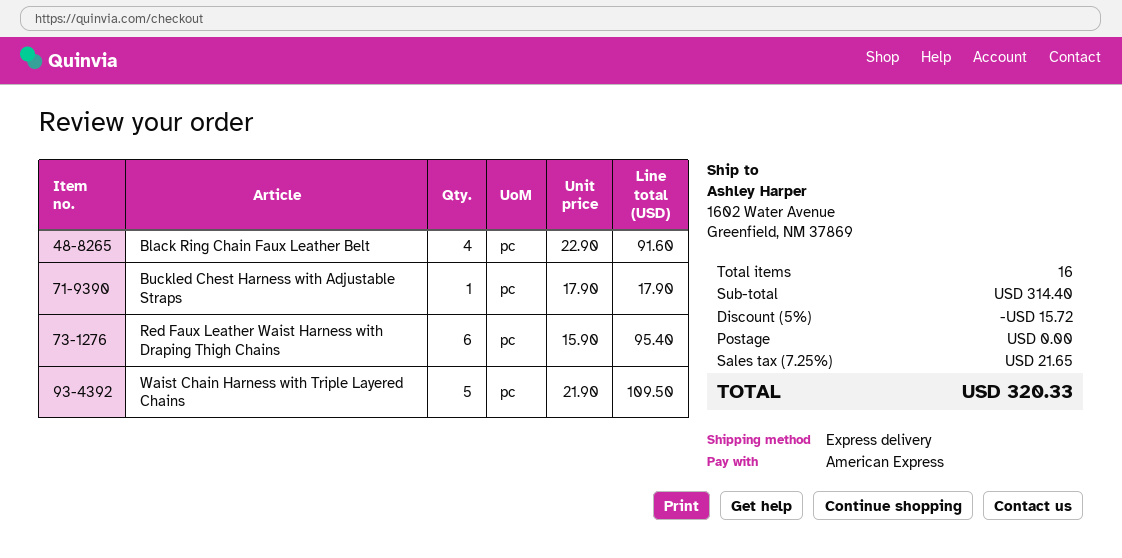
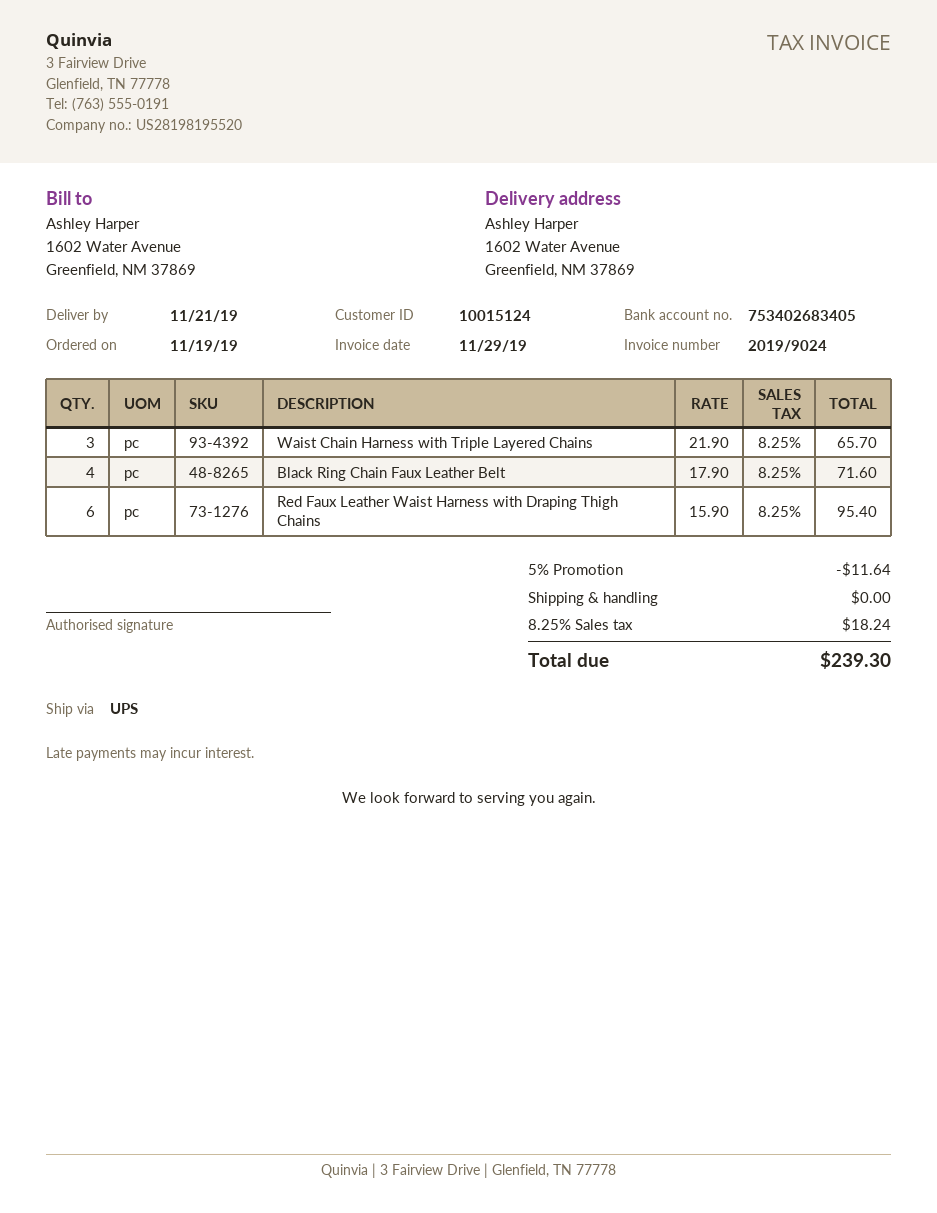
shipping method: express -> UPS
Black Ring Chain Faux Leather Belt: 4 x 22.90 = 91.60 -> 4 x 17.90 = 71.60
Buckled Chest Harness with Adjustable Straps: 1 x 17.90 = 17.90 -> none
Waist Chain Harness with Triple Layered Chains: 5 x 21.90 = 109.50 -> 3 x 21.90 = 65.70
discount: 5% = 15.72 -> 5% = 11.64
tax: 7.25% = 21.65 -> 8.25% = 18.24
total: 320.33 -> 239.30

